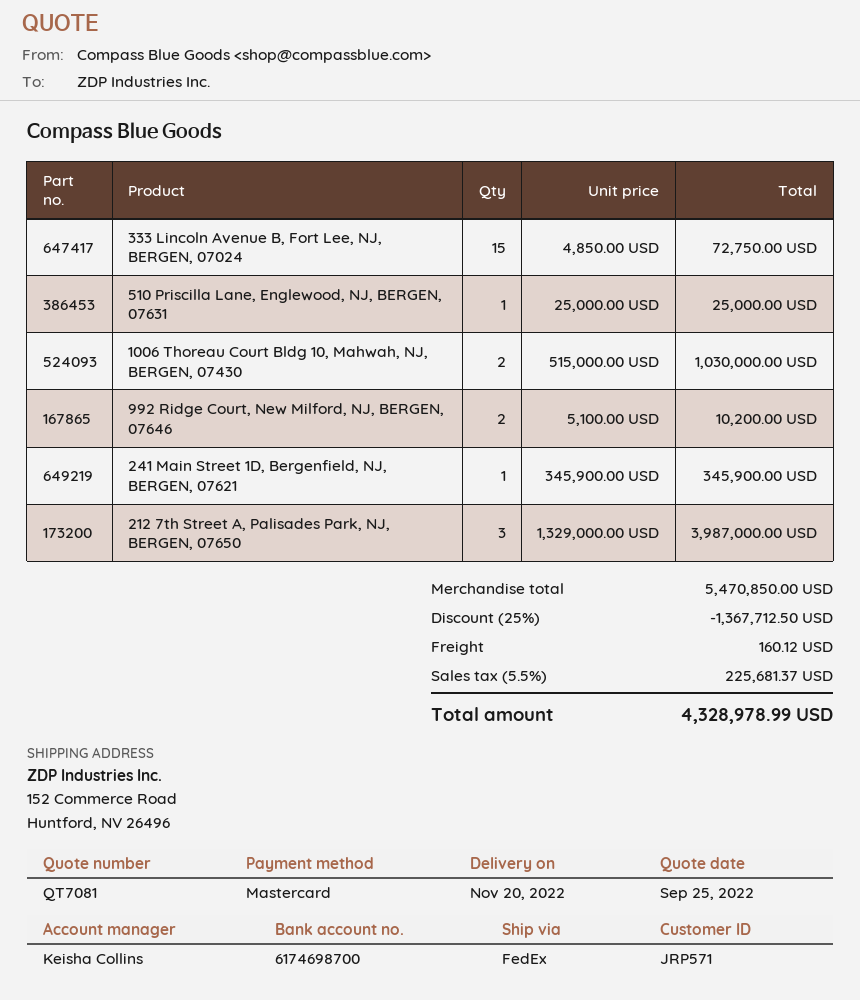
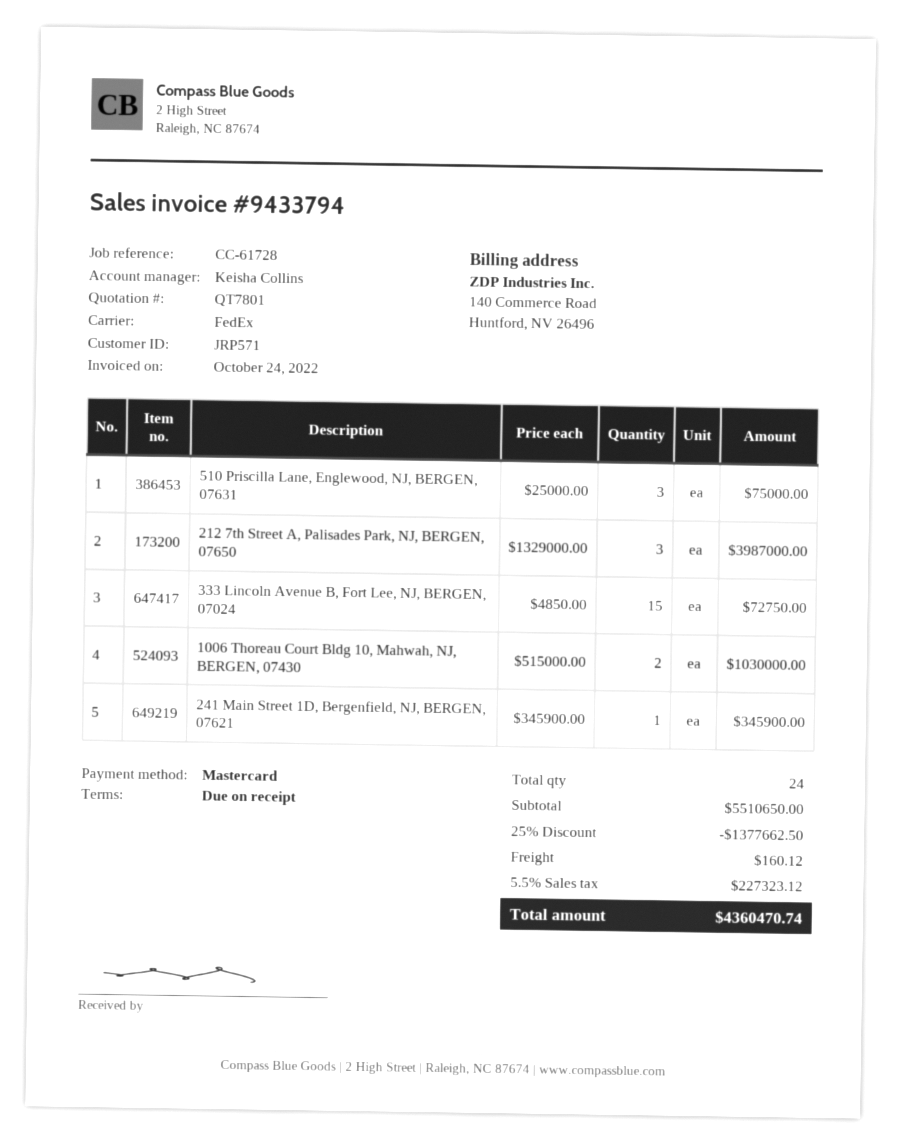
quote number: QT7081 -> QT7801
510 Priscilla Lane, Englewood, NJ, BERGEN, 07631: 1 x 25000.00 = 25000.00 -> 3 x 25000.00 = 75000.00
992 Ridge Court, New Milford, NJ, BERGEN, 07646: 2 x 5100.00 = 10200.00 -> none
subtotal: 5470850.00 -> 5510650.00
discount: 25% = 1367712.50 -> 25% = 1377662.50
tax: 5.5% = 225681.37 -> 5.5% = 227323.12
total: 4328978.99 -> 4360470.74

